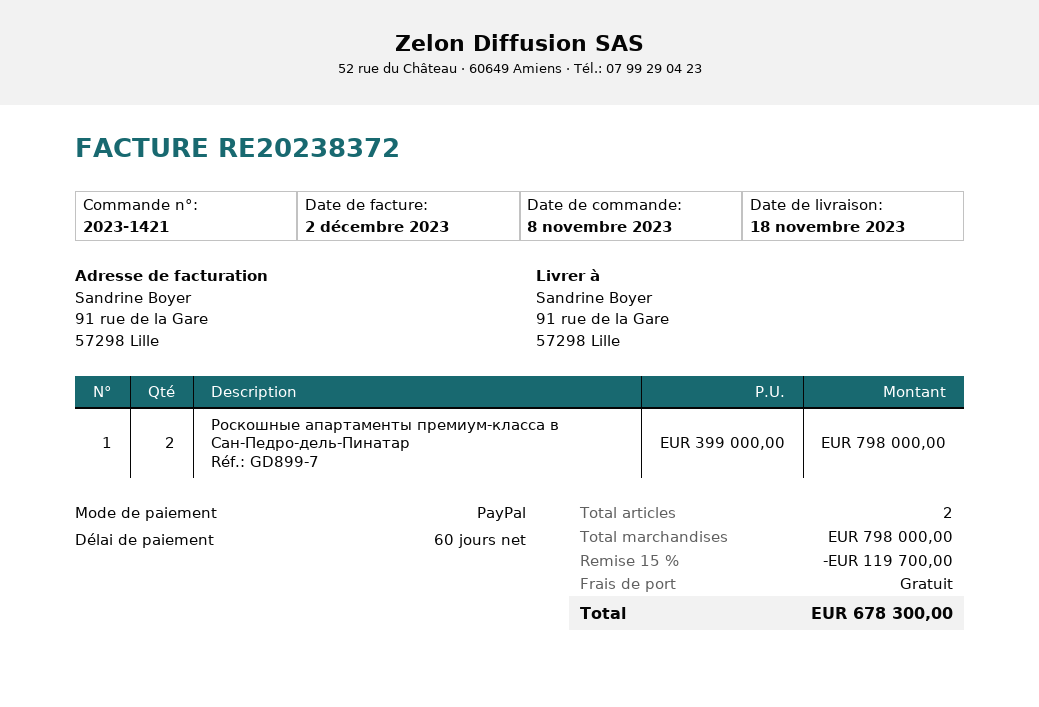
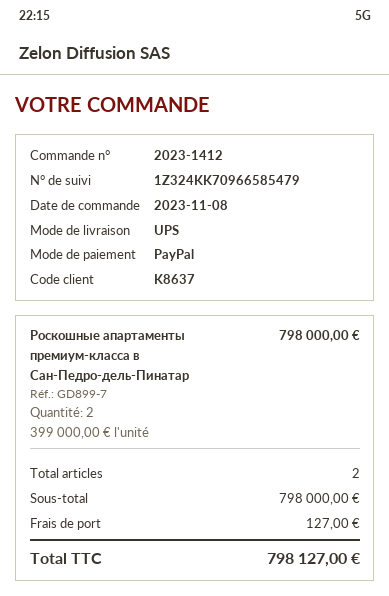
order number: 2023-1421 -> 2023-1412
discount: 15% = 119700.00 -> none
shipping: 0.00 -> 127.00
total: 678300.00 -> 798127.00

